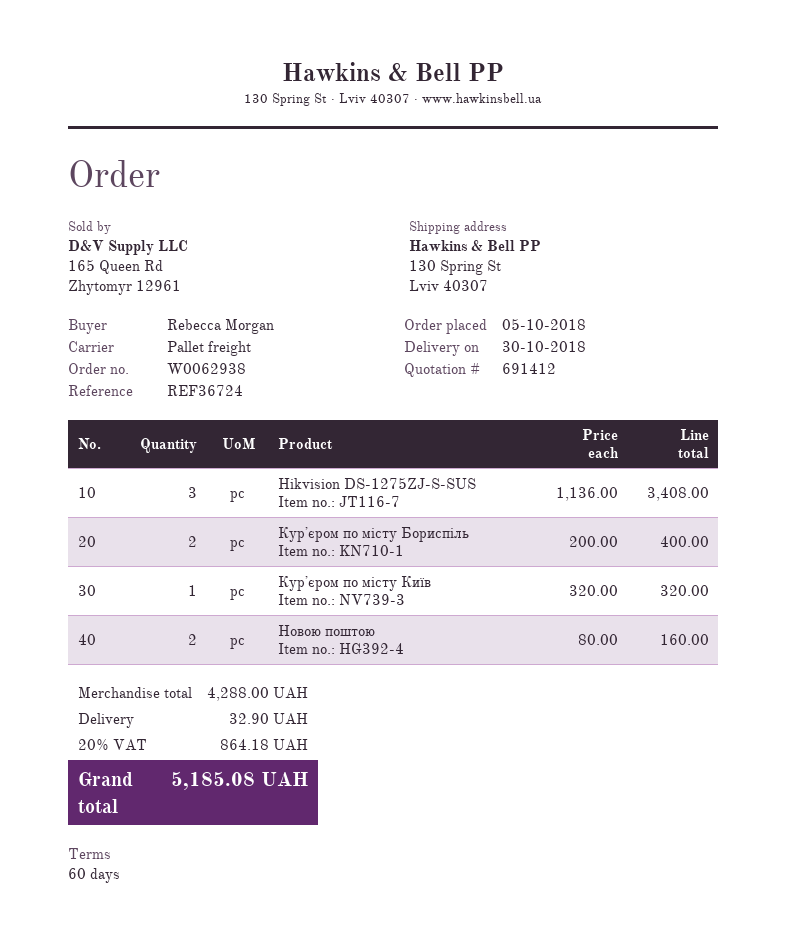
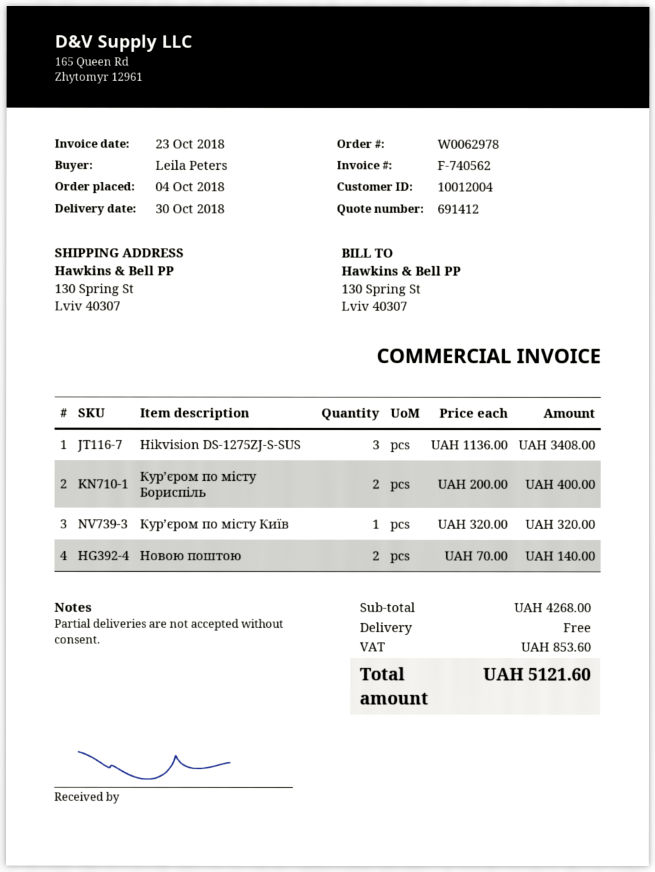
order number: W0062938 -> W0062978
order date: 2018-10-05 -> 2018-10-04
ordered by: Rebecca Morgan -> Leila Peters
Новою поштою: 2 x 80.00 = 160.00 -> 2 x 70.00 = 140.00
subtotal: 4288.00 -> 4268.00
shipping: 32.90 -> 0.00
tax: 864.18 -> 853.60
total: 5185.08 -> 5121.60

